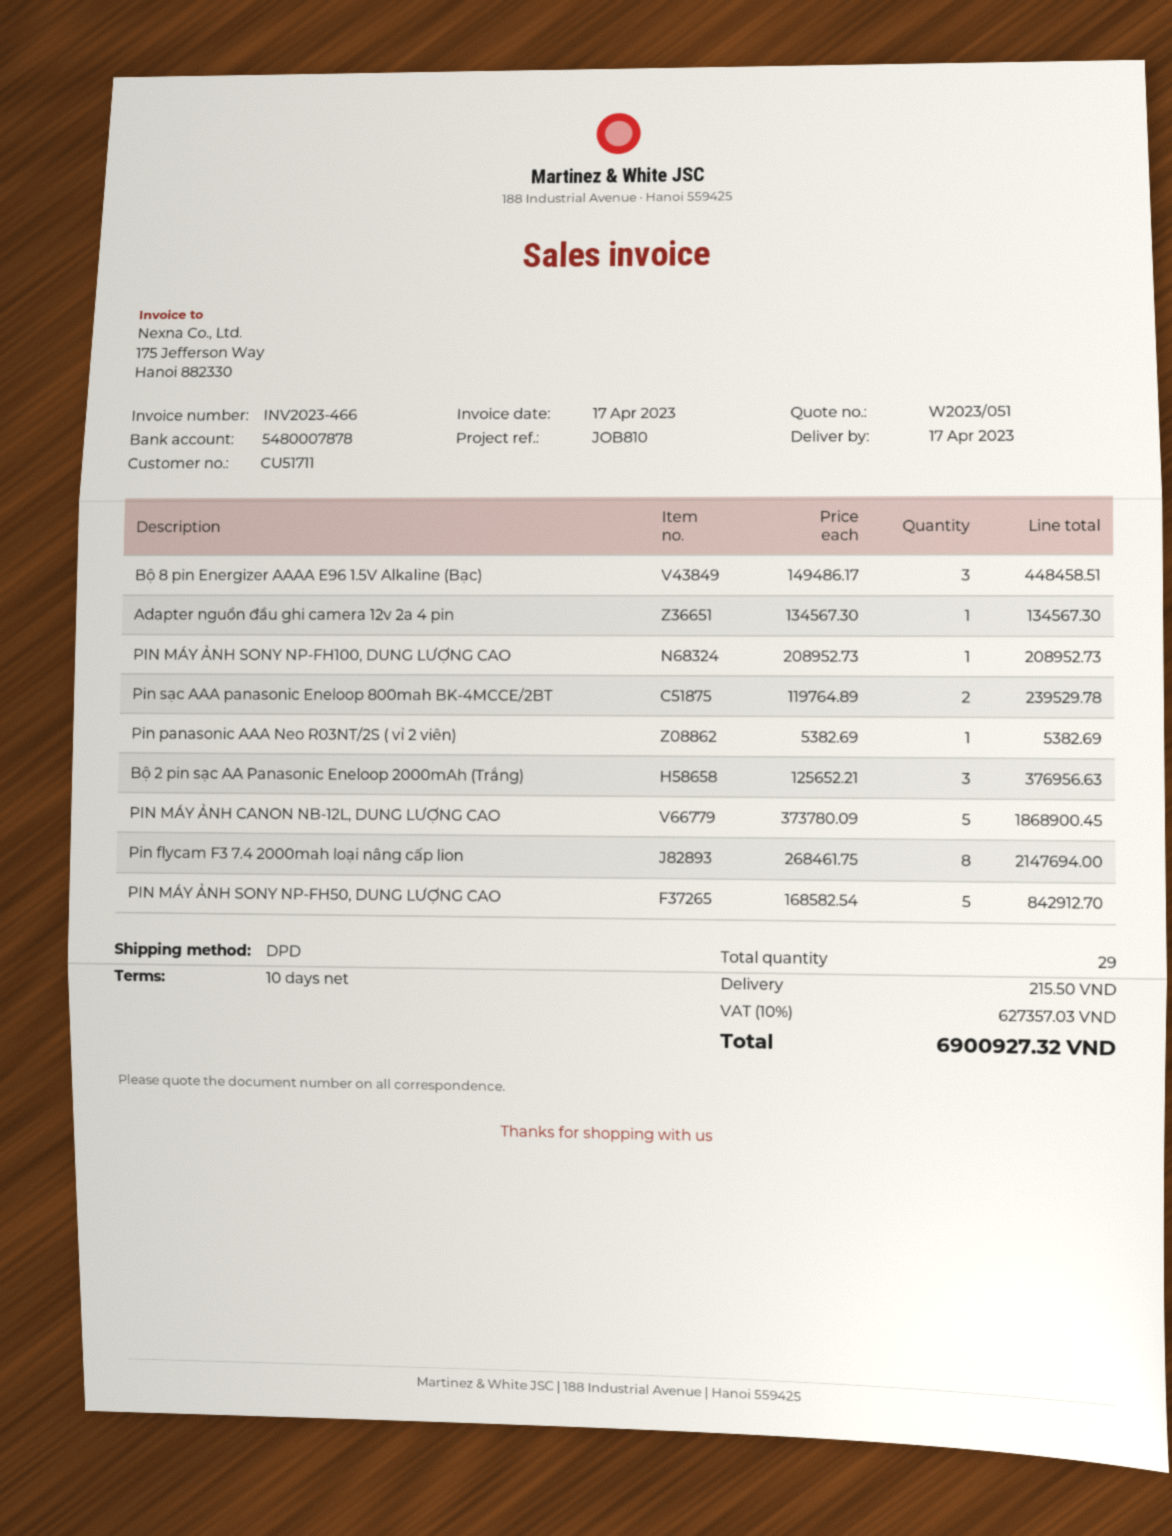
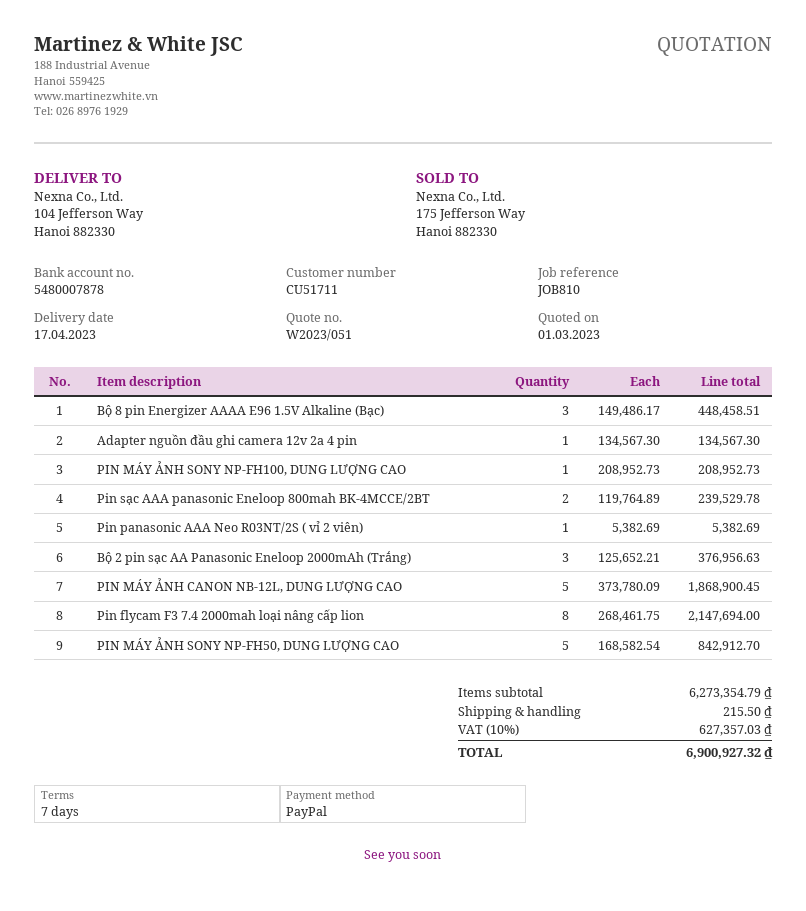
payment terms: 10 days -> 7 days

